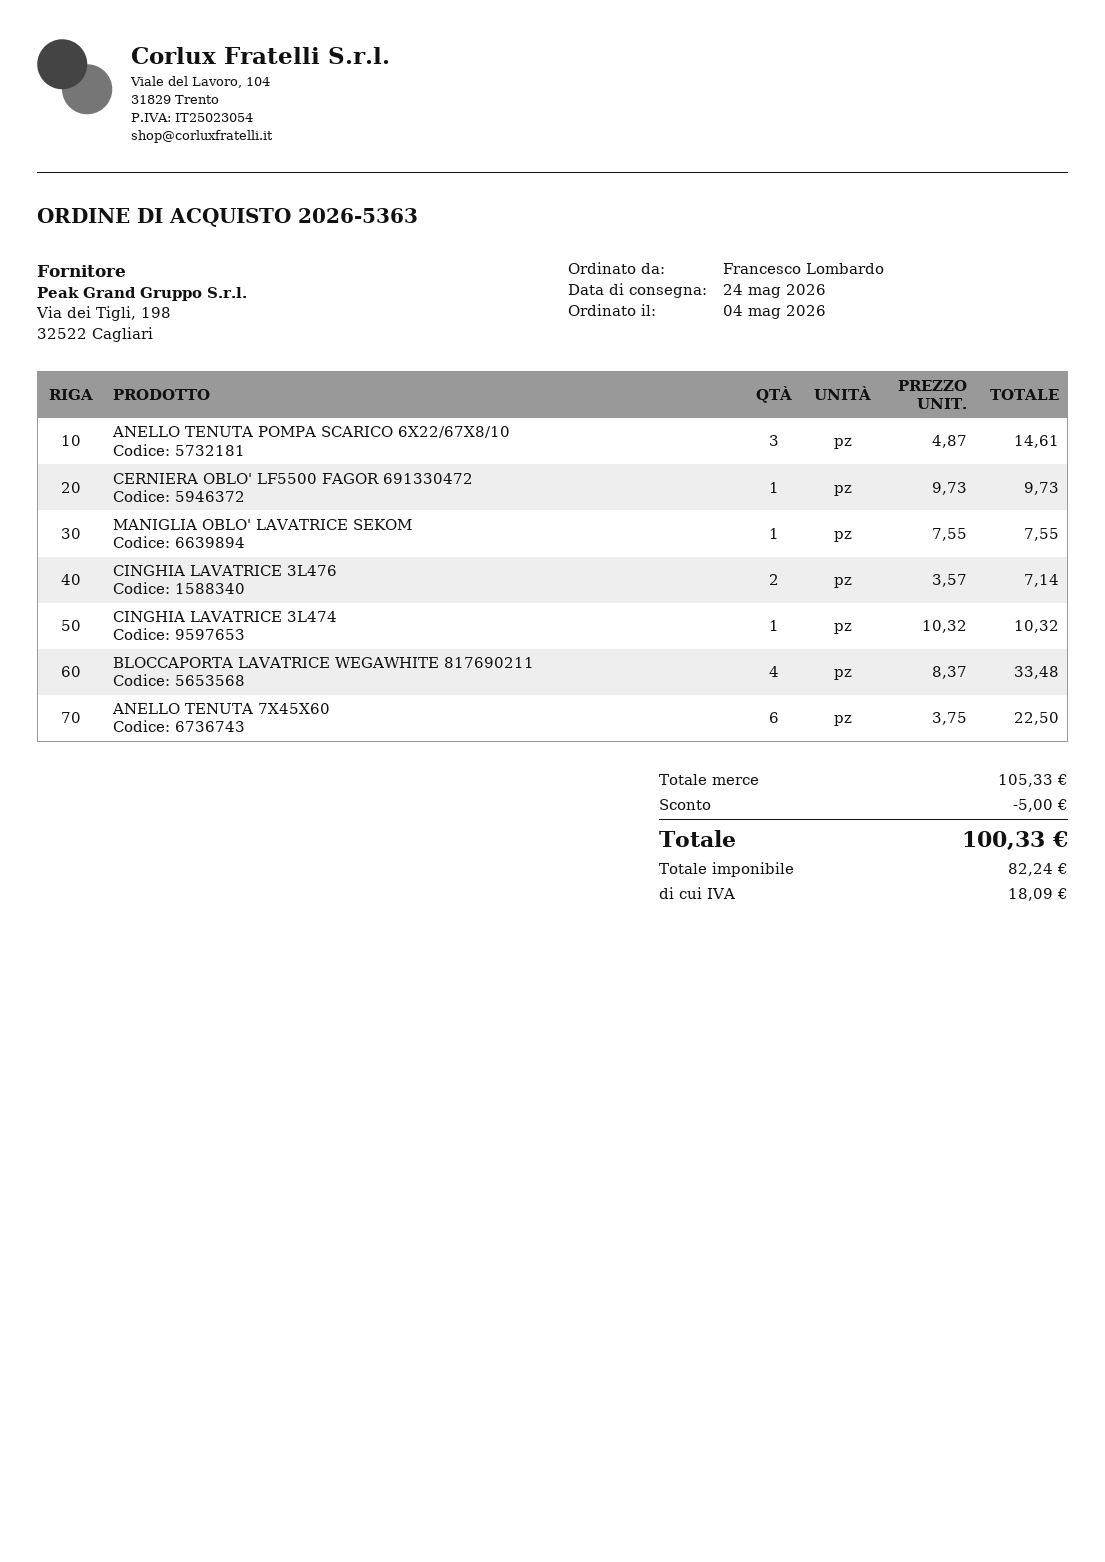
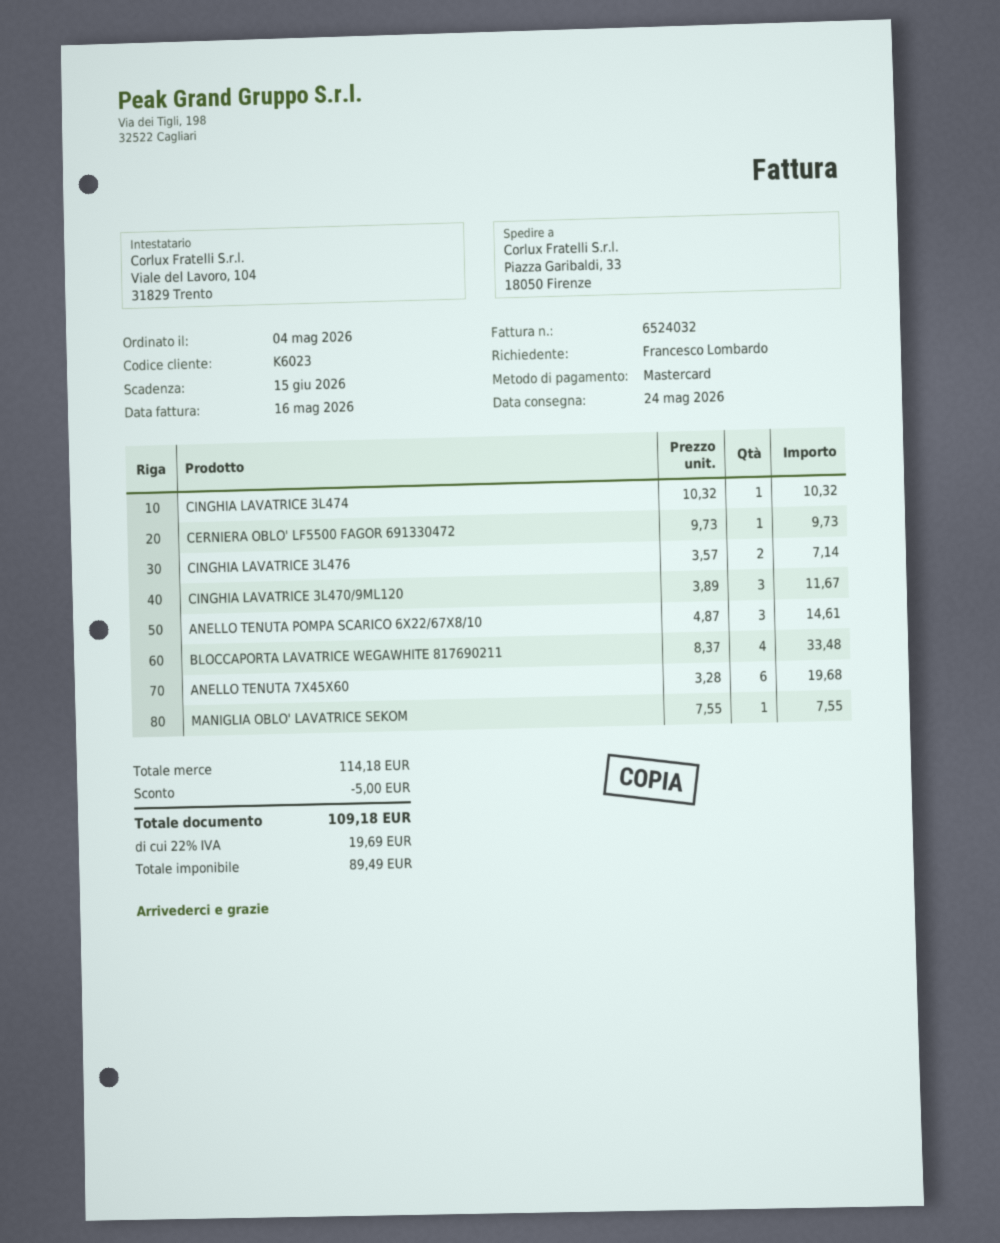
ANELLO TENUTA 7X45X60: 6 x 3.75 = 22.50 -> 6 x 3.28 = 19.68
CINGHIA LAVATRICE 3L470/9ML120: none -> 3 x 3.89 = 11.67
subtotal: 105.33 -> 114.18
net: 82.24 -> 89.49
tax: 18.09 -> 19.69
total: 100.33 -> 109.18

